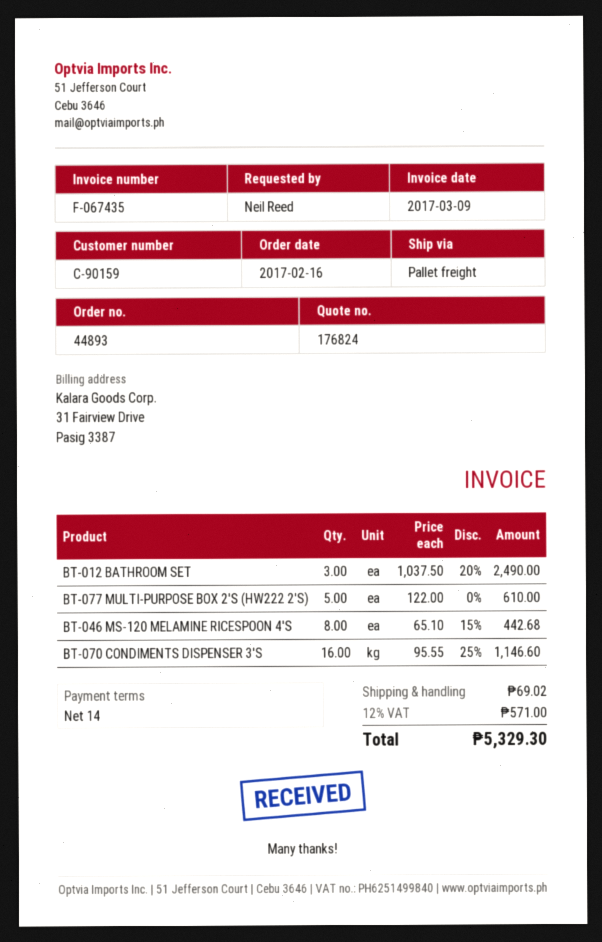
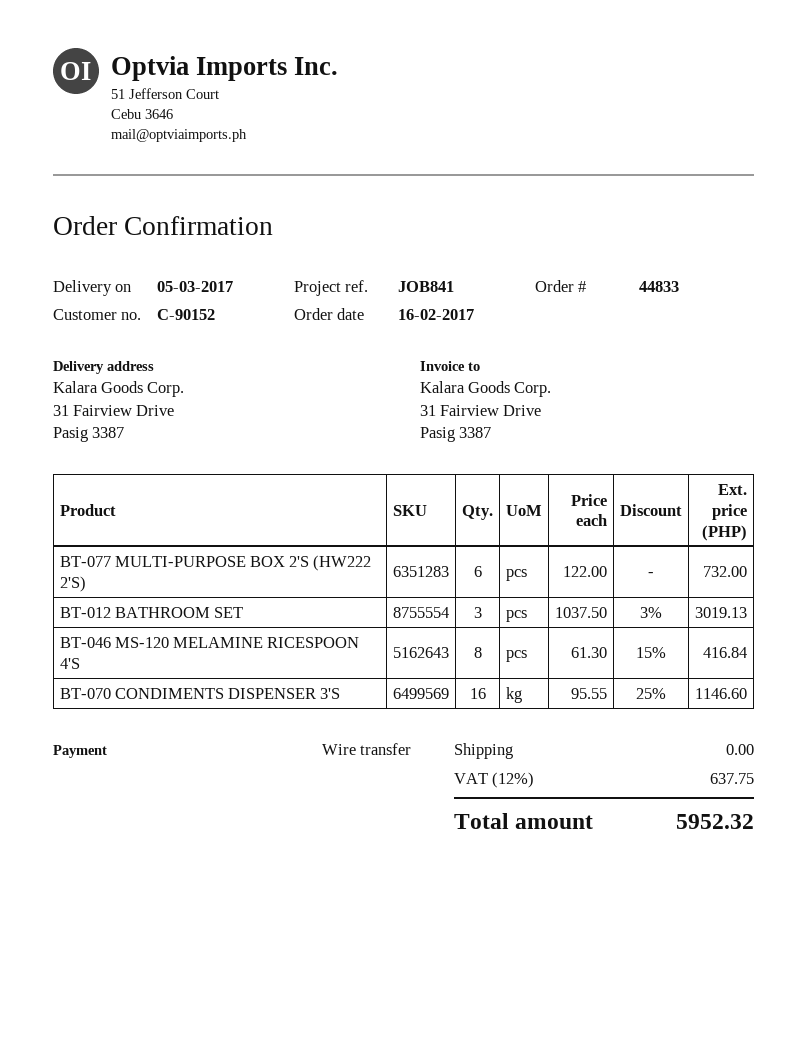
order number: 44893 -> 44833
customer number: C-90159 -> C-90152
BT-012 BATHROOM SET: 3 x 1037.50 - 20% = 2490.00 -> 3 x 1037.50 - 3% = 3019.13
BT-077 MULTI-PURPOSE BOX 2'S (HW222 2'S): 5 x 122.00 = 610.00 -> 6 x 122.00 = 732.00
BT-046 MS-120 MELAMINE RICESPOON 4'S: 8 x 65.10 - 15% = 442.68 -> 8 x 61.30 - 15% = 416.84
shipping: 69.02 -> 0.00
tax: 12% = 571.00 -> 12% = 637.75
total: 5329.30 -> 5952.32

